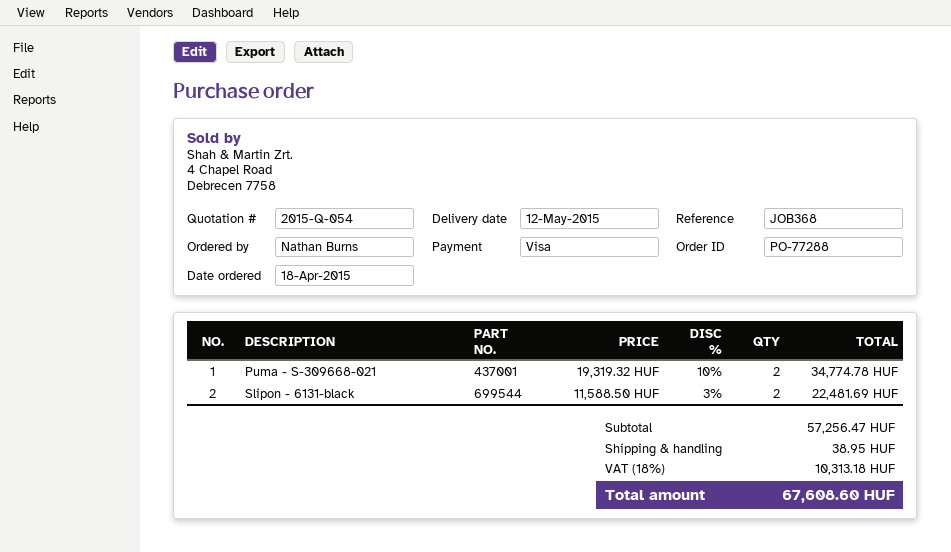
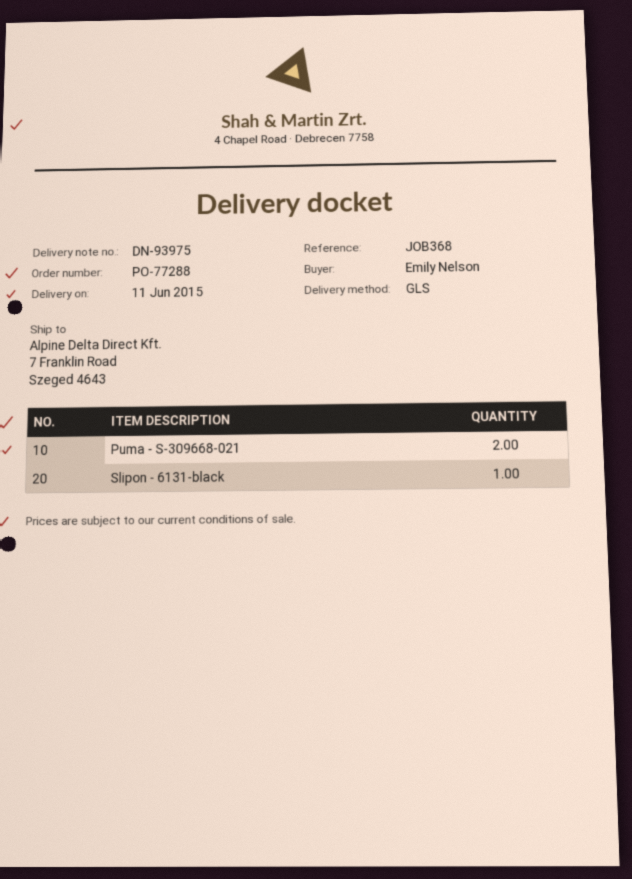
delivery date: 2015-05-12 -> 2015-06-11
ordered by: Nathan Burns -> Emily Nelson
Slipon - 6131-black: 2 -> 1

